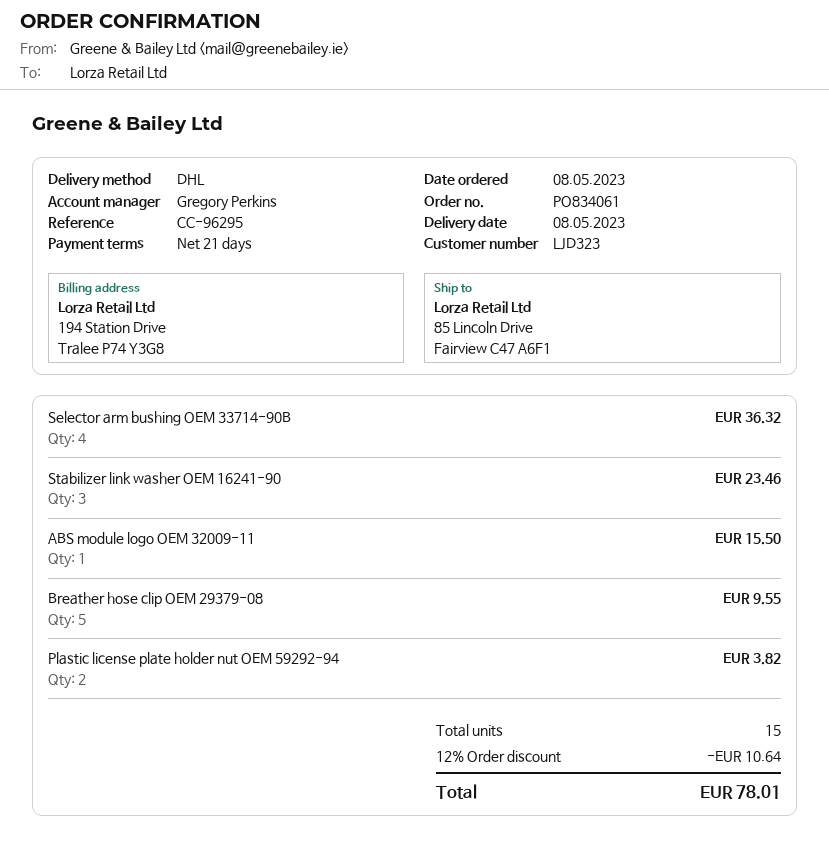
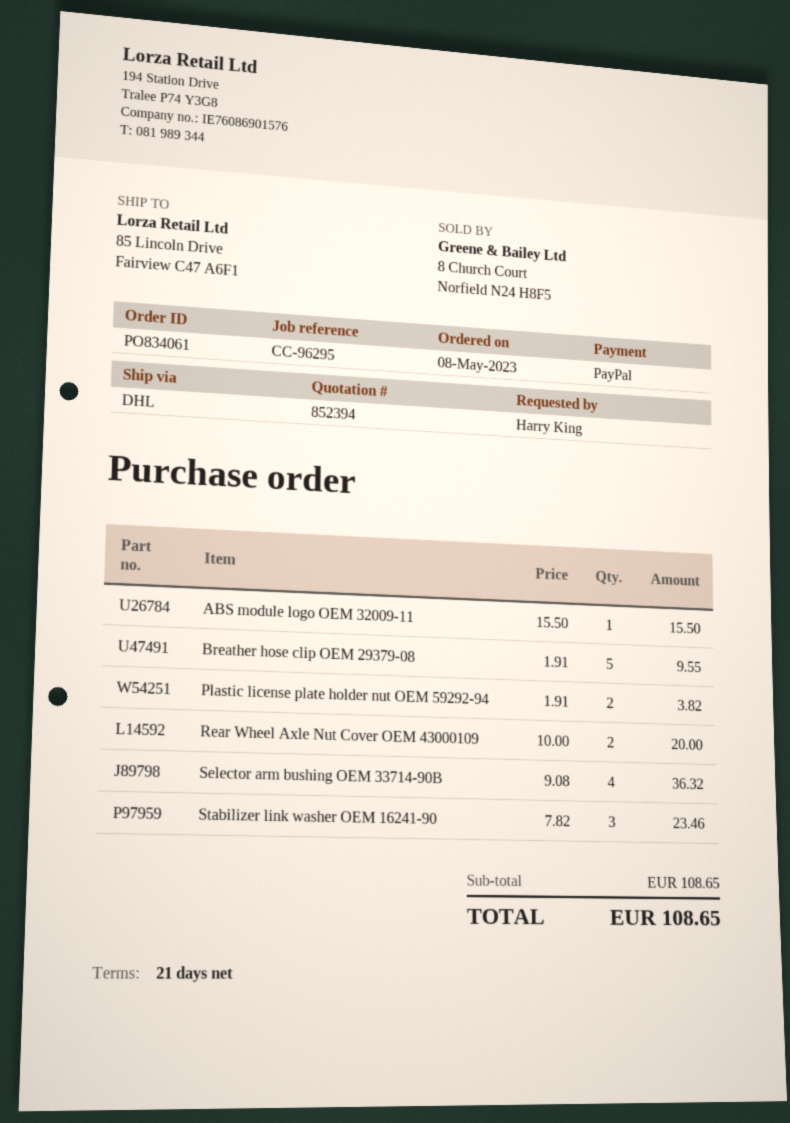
Rear Wheel Axle Nut Cover OEM 43000109: none -> 2 for 20.00
discount: 12% = 10.64 -> none
total: 78.01 -> 108.65

